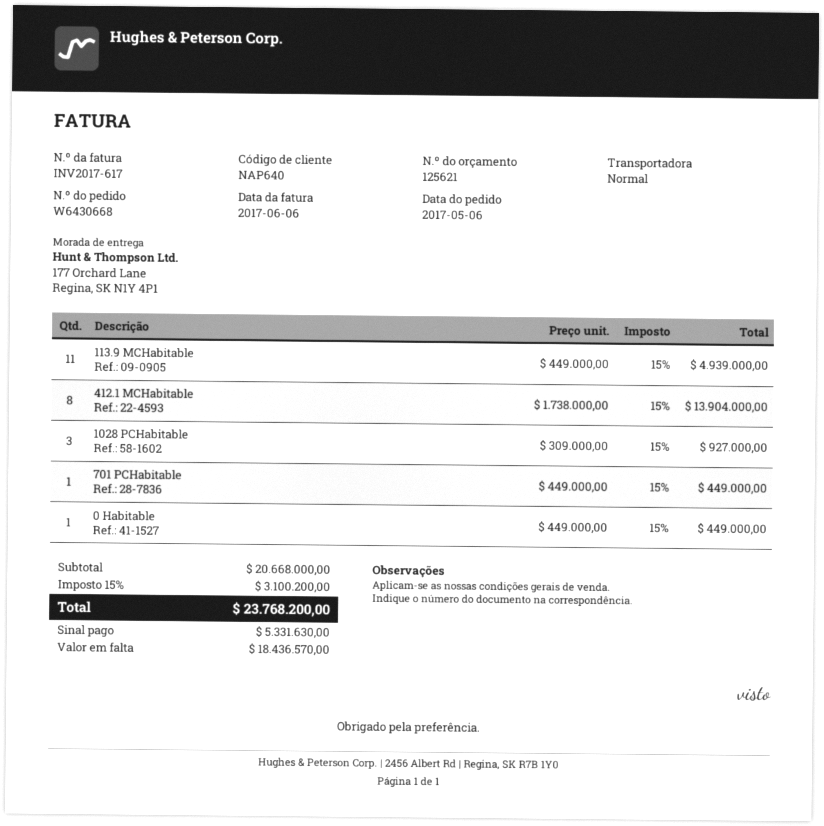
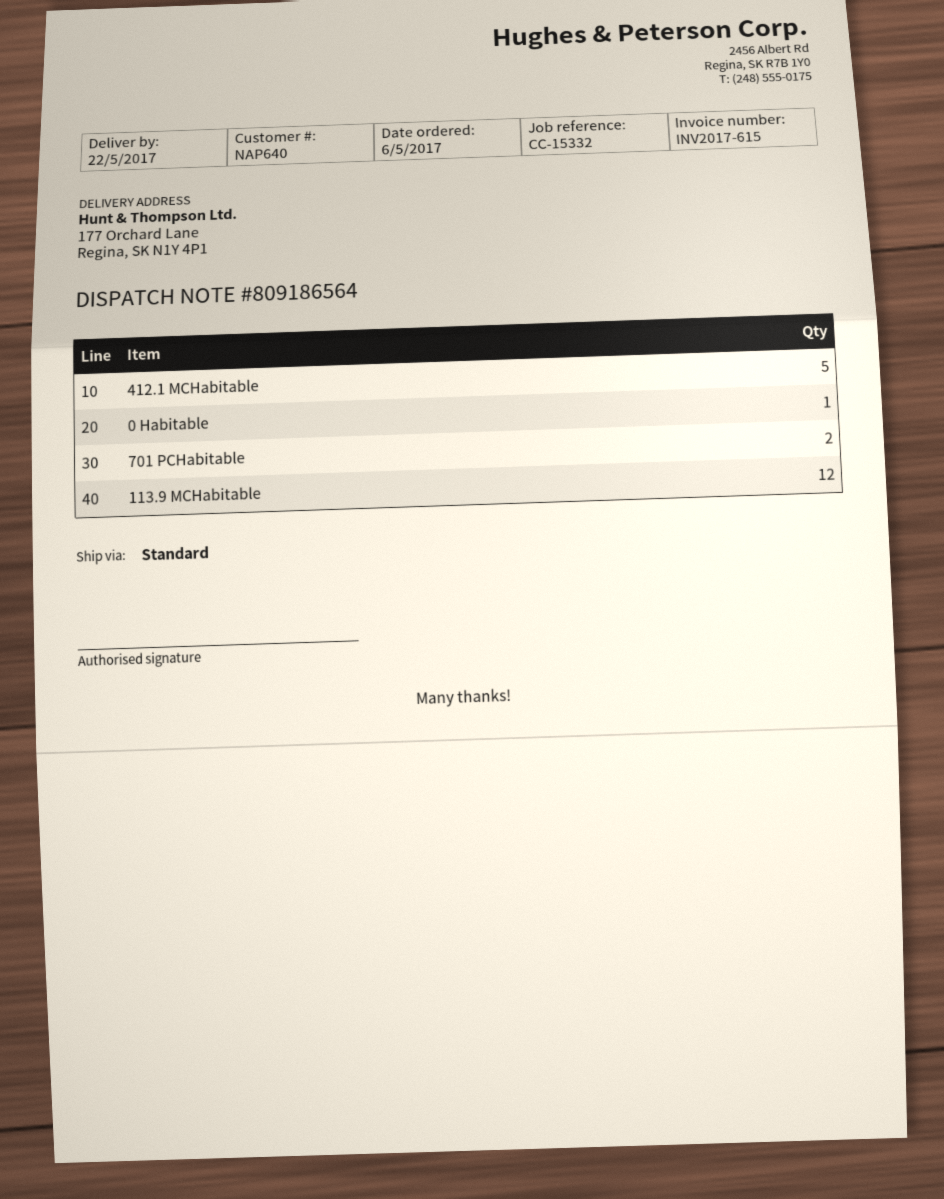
invoice number: INV2017-617 -> INV2017-615
113.9 MCHabitable: 11 -> 12
412.1 MCHabitable: 8 -> 5
1028 PCHabitable: 3 -> none
701 PCHabitable: 1 -> 2

